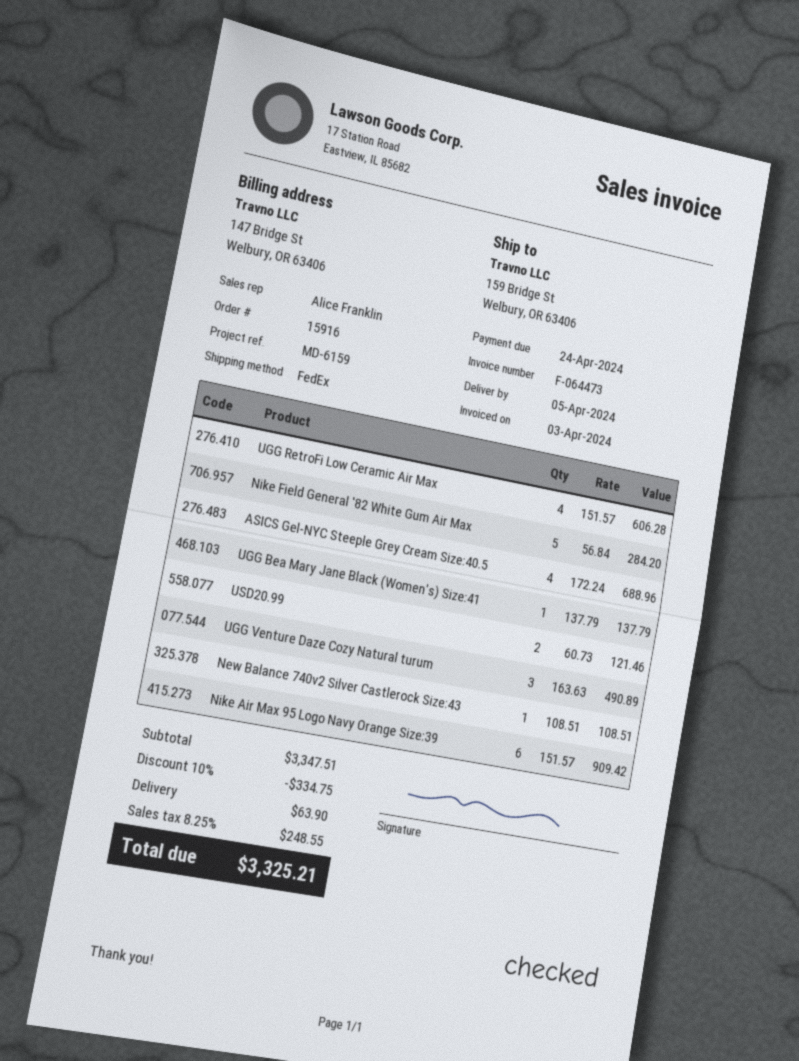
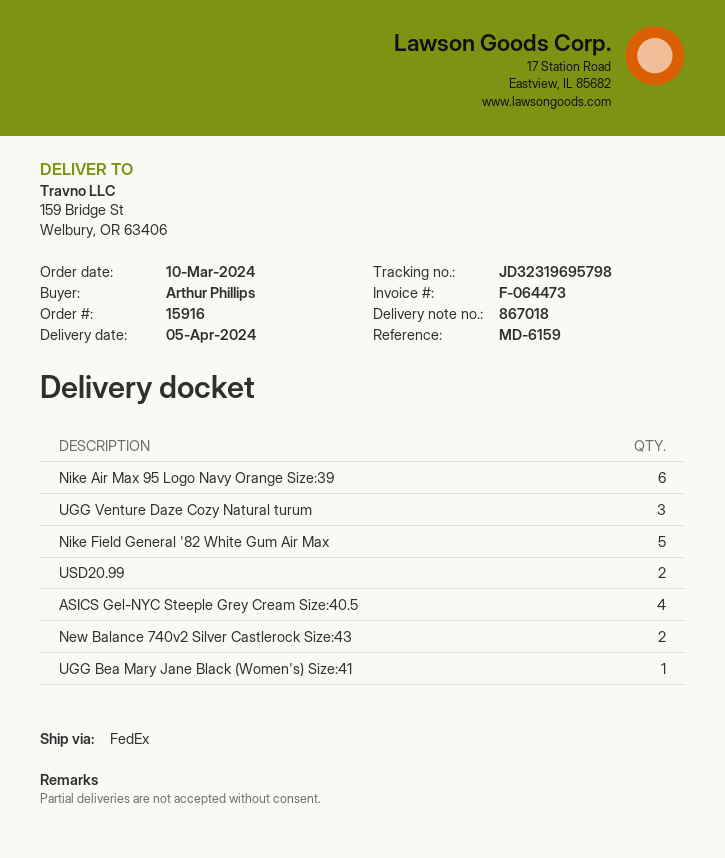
UGG RetroFi Low Ceramic Air Max: 4 -> none
New Balance 740v2 Silver Castlerock Size:43: 1 -> 2

